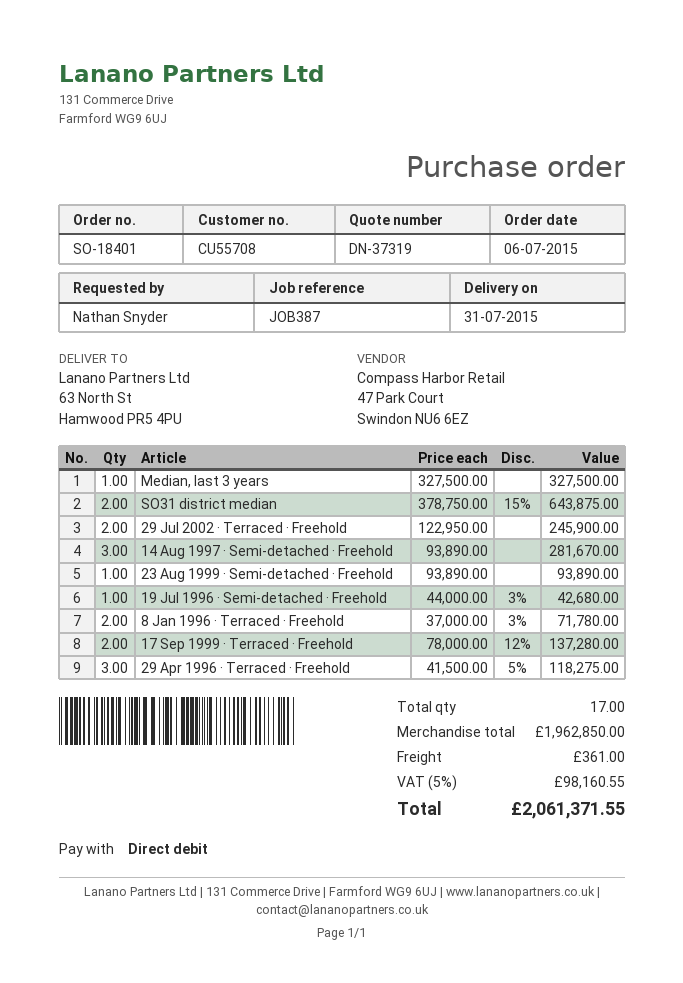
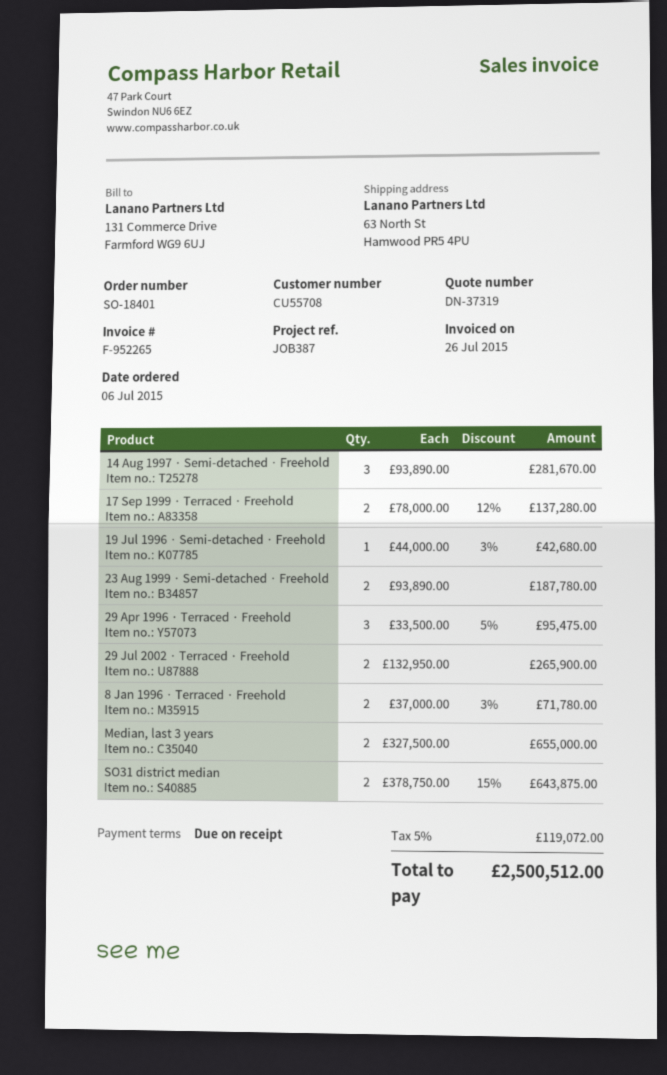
Median, last 3 years: 1 x 327500.00 = 327500.00 -> 2 x 327500.00 = 655000.00
29 Jul 2002 · Terraced · Freehold: 2 x 122950.00 = 245900.00 -> 2 x 132950.00 = 265900.00
23 Aug 1999 · Semi-detached · Freehold: 1 x 93890.00 = 93890.00 -> 2 x 93890.00 = 187780.00
29 Apr 1996 · Terraced · Freehold: 3 x 41500.00 - 5% = 118275.00 -> 3 x 33500.00 - 5% = 95475.00
shipping: 361.00 -> none
tax: 5% = 98160.55 -> 5% = 119072.00
total: 2061371.55 -> 2500512.00

